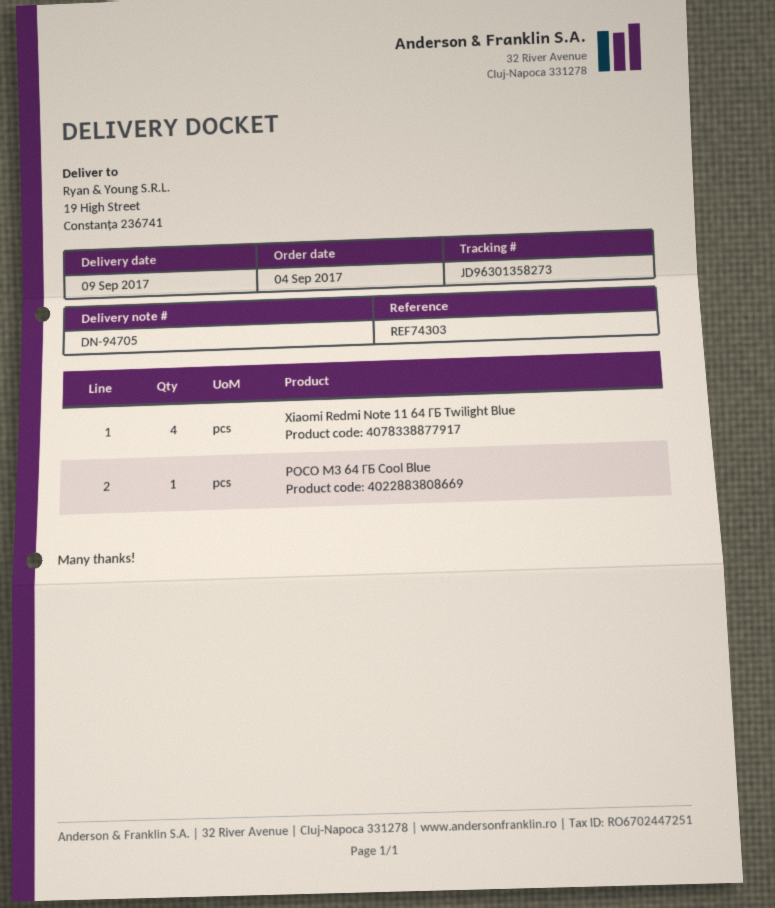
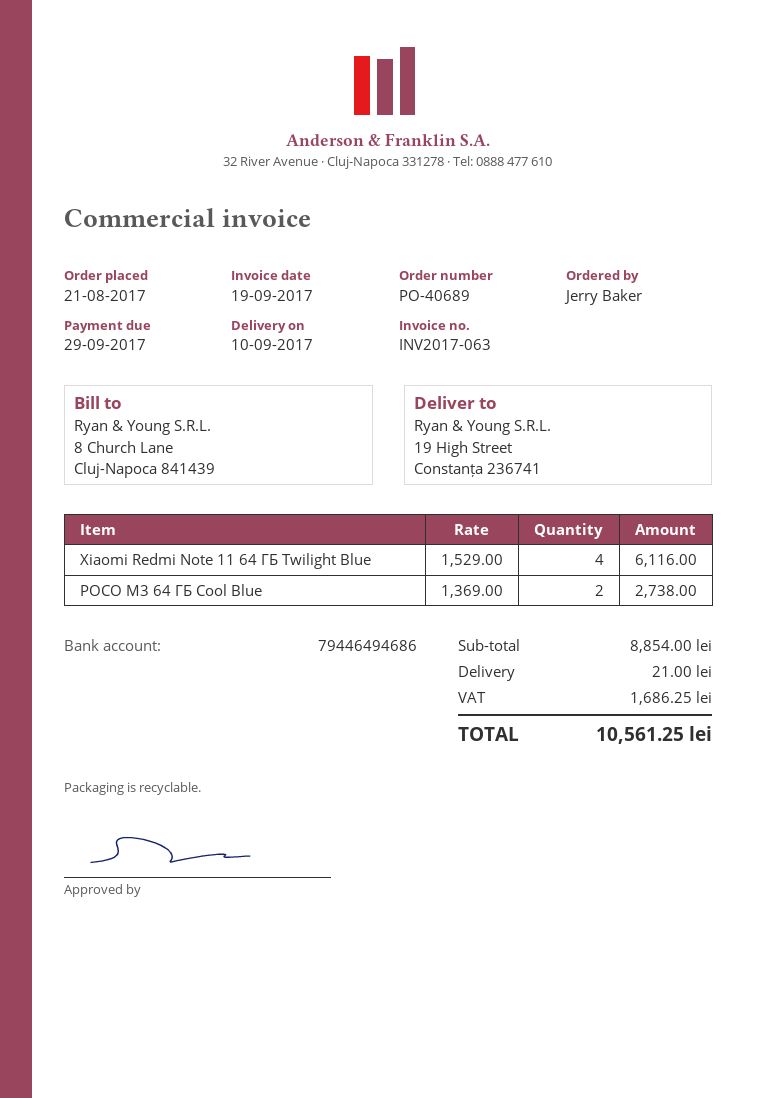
order date: 2017-09-04 -> 2017-08-21
delivery date: 2017-09-09 -> 2017-09-10
POCO M3 64 ГБ Cool Blue: 1 -> 2

